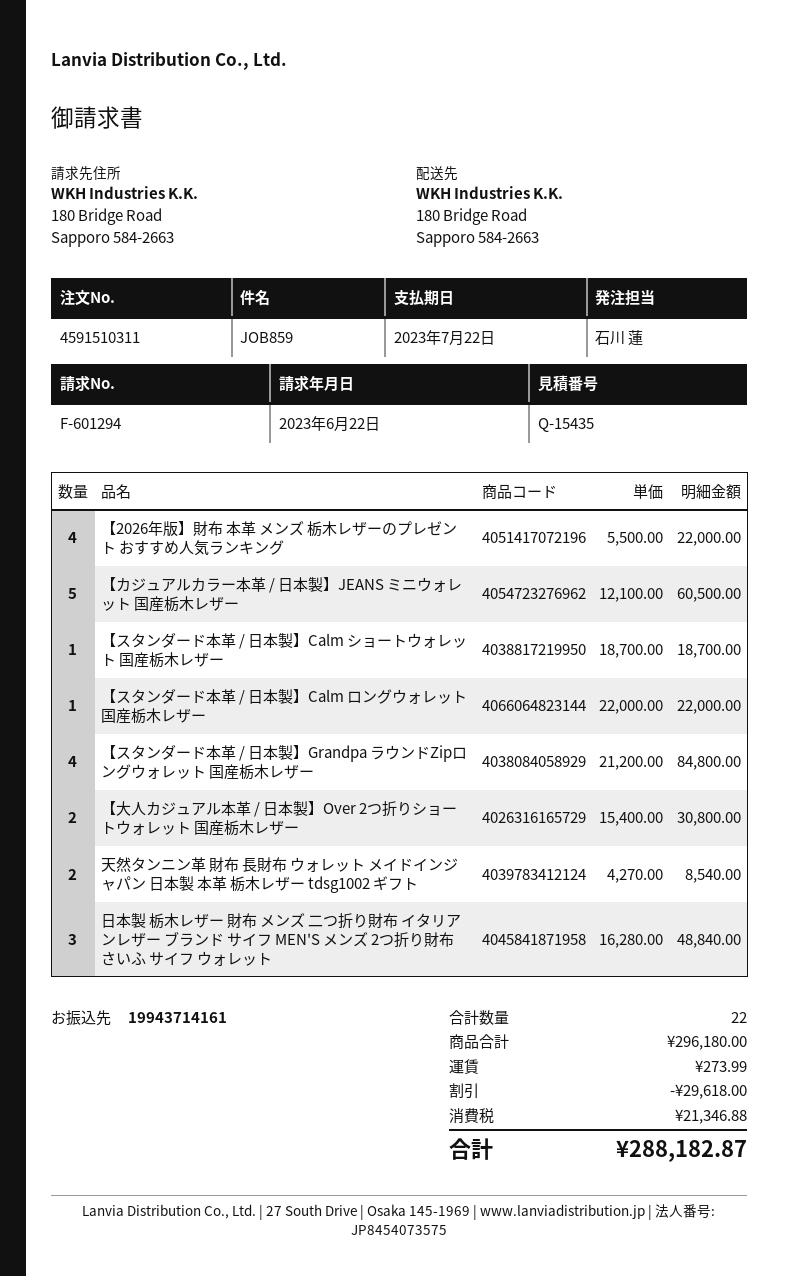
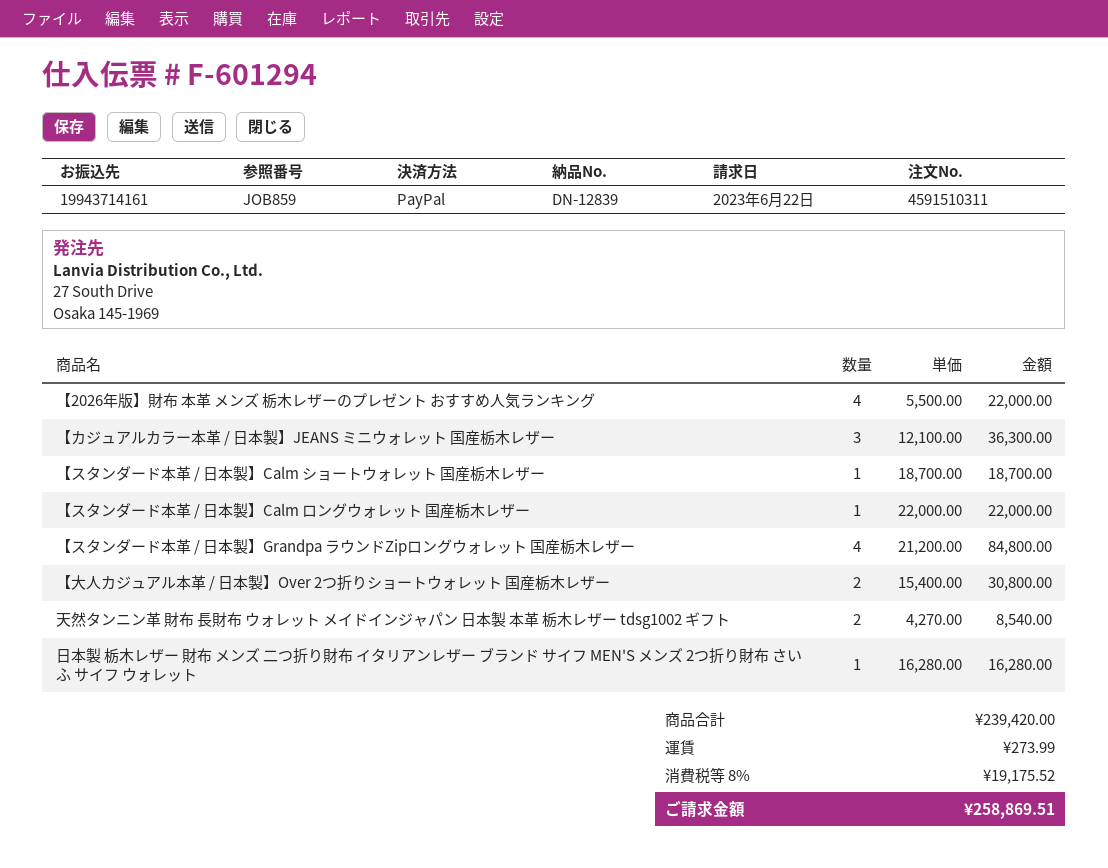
【カジュアルカラー本革 / 日本製】JEANS ミニウォレット 国産栃木レザー: 5 x 12100.00 = 60500.00 -> 3 x 12100.00 = 36300.00
日本製 栃木レザー 財布 メンズ 二つ折り財布 イタリアンレザー ブランド サイフ MEN'S メンズ 2つ折り財布 さいふ サイフ ウォレット: 3 x 16280.00 = 48840.00 -> 1 x 16280.00 = 16280.00
subtotal: 296180.00 -> 239420.00
discount: 29618.00 -> none
tax: 21346.88 -> 19175.52
total: 288182.87 -> 258869.51

